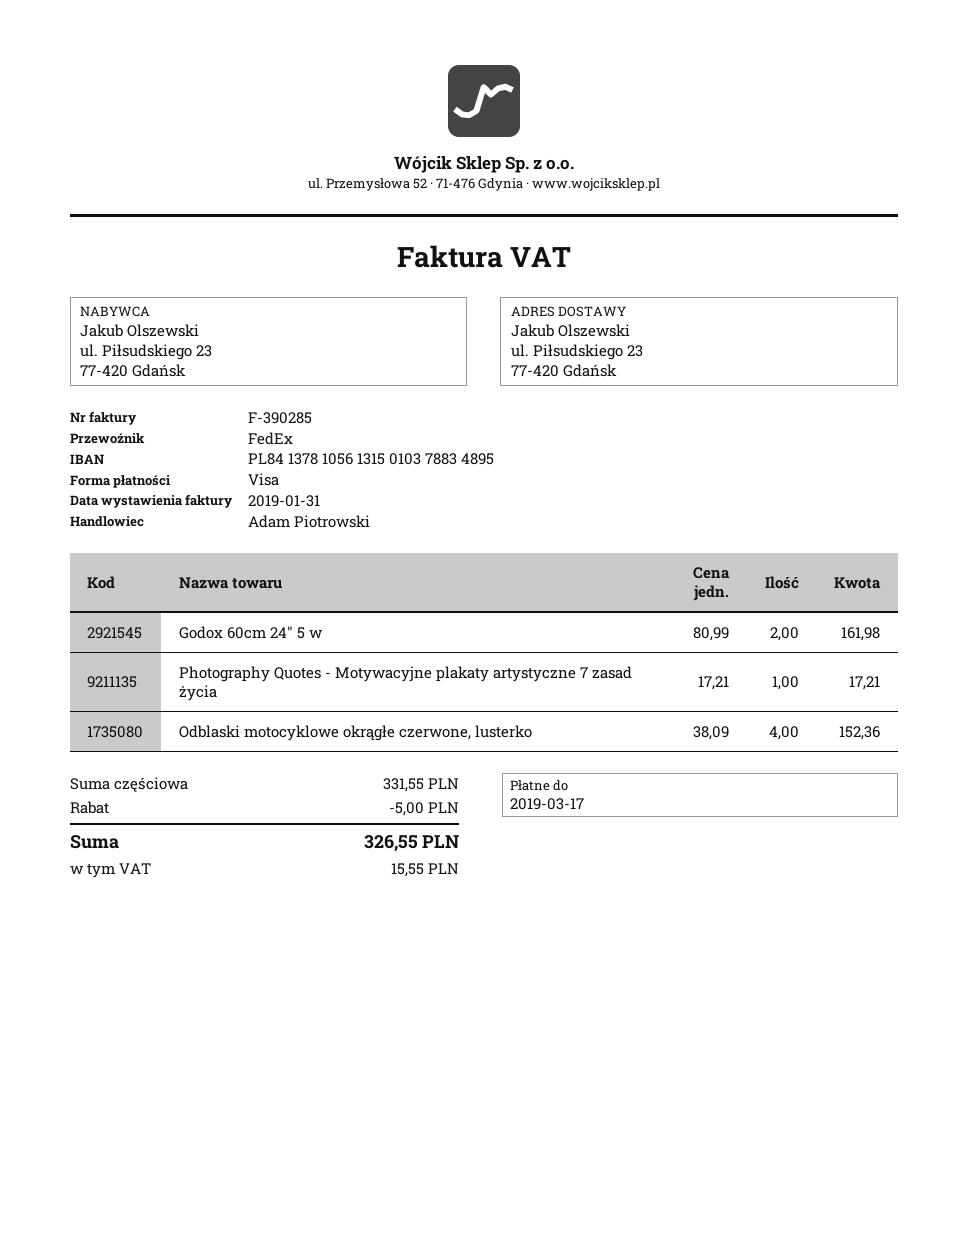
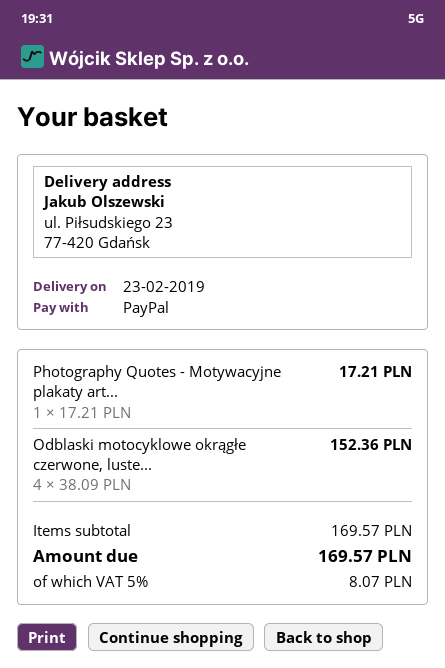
payment method: Visa -> PayPal
Godox 60cm 24" 5 w: 2 x 80.99 = 161.98 -> none
subtotal: 331.55 -> 169.57
discount: 5.00 -> none
tax: 15.55 -> 8.07
total: 326.55 -> 169.57

